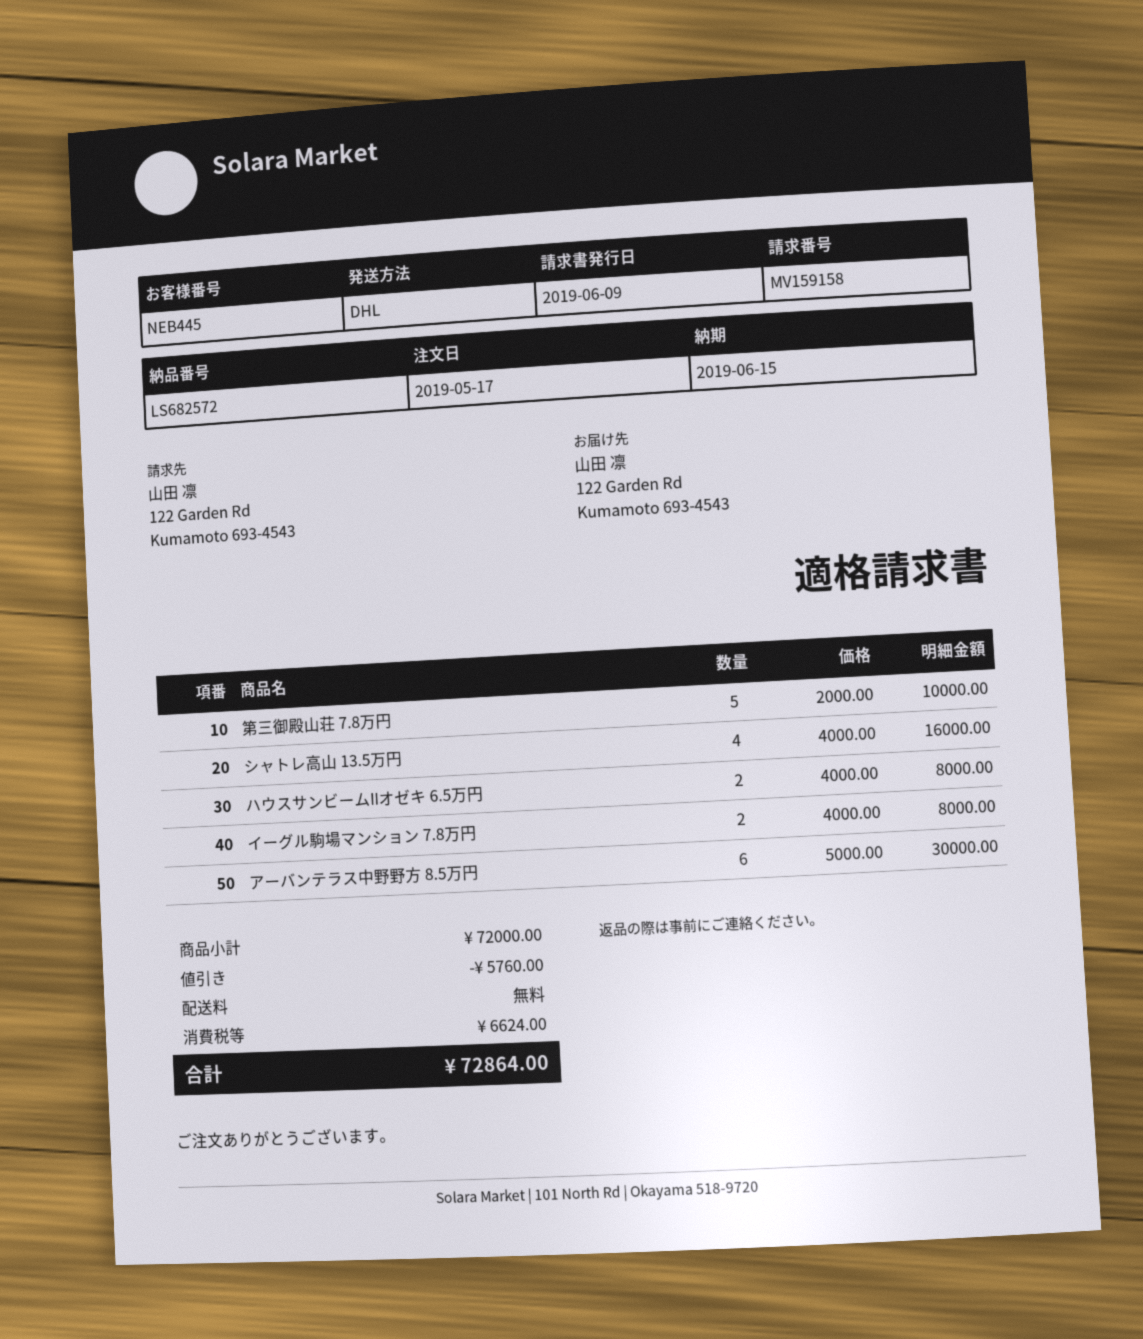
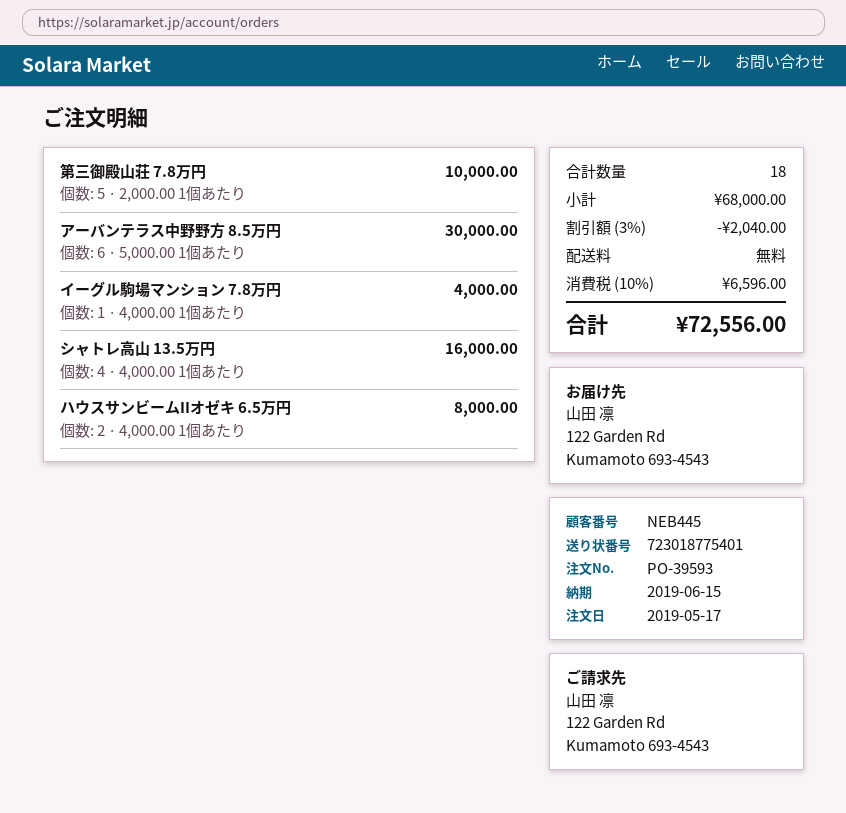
イーグル駒場マンション 7.8万円: 2 x 4000.00 = 8000.00 -> 1 x 4000.00 = 4000.00
subtotal: 72000.00 -> 68000.00
discount: 5760.00 -> 2040.00
tax: 6624.00 -> 6596.00
total: 72864.00 -> 72556.00

